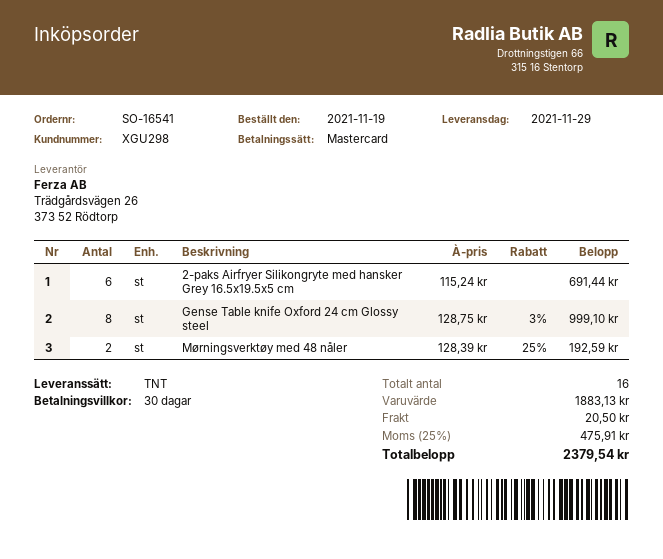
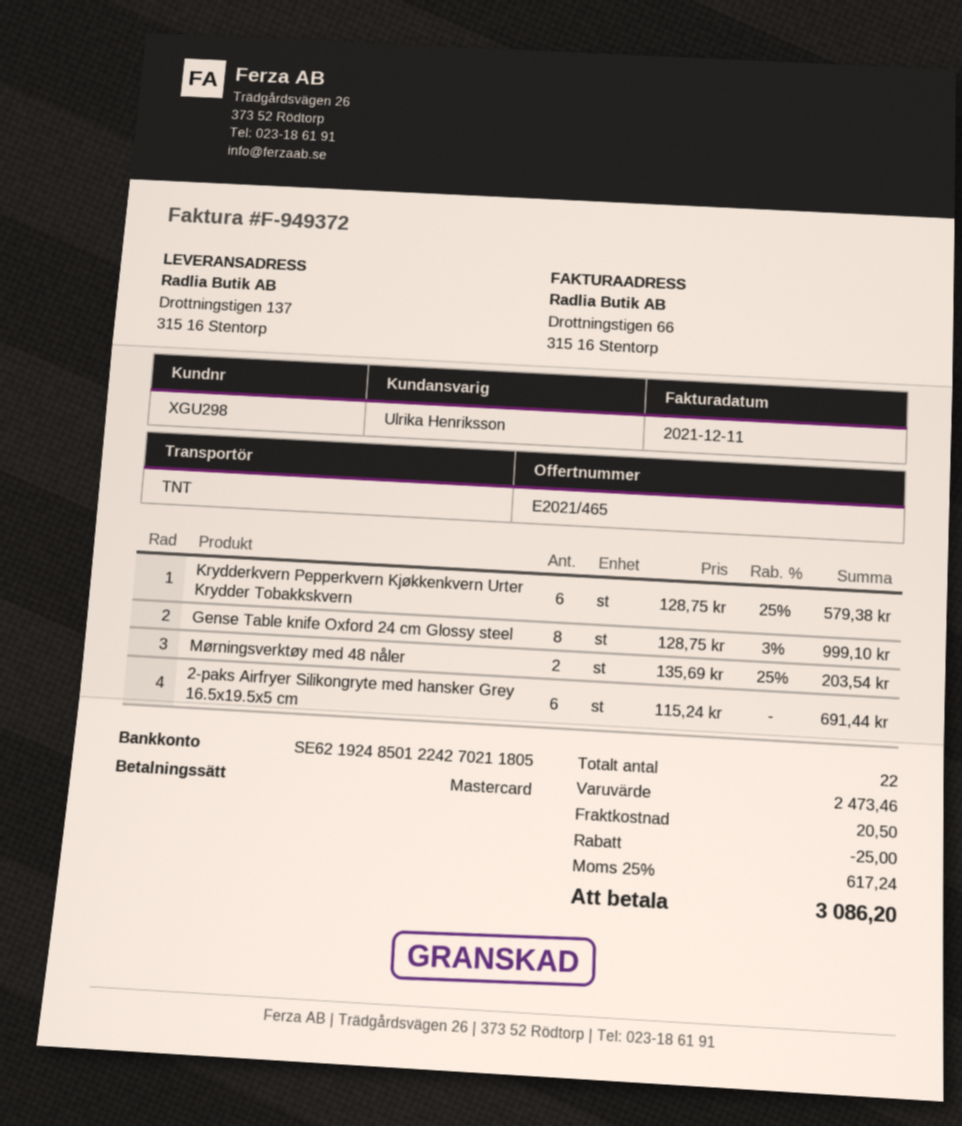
Mørningsverktøy med 48 nåler: 2 x 128.39 - 25% = 192.59 -> 2 x 135.69 - 25% = 203.54
Krydderkvern Pepperkvern Kjøkkenkvern Urter Krydder Tobakkskvern: none -> 6 x 128.75 - 25% = 579.38
total quantity: 16 -> 22
subtotal: 1883.13 -> 2473.46
discount: none -> 25.00
tax: 25% = 475.91 -> 25% = 617.24
total: 2379.54 -> 3086.20

